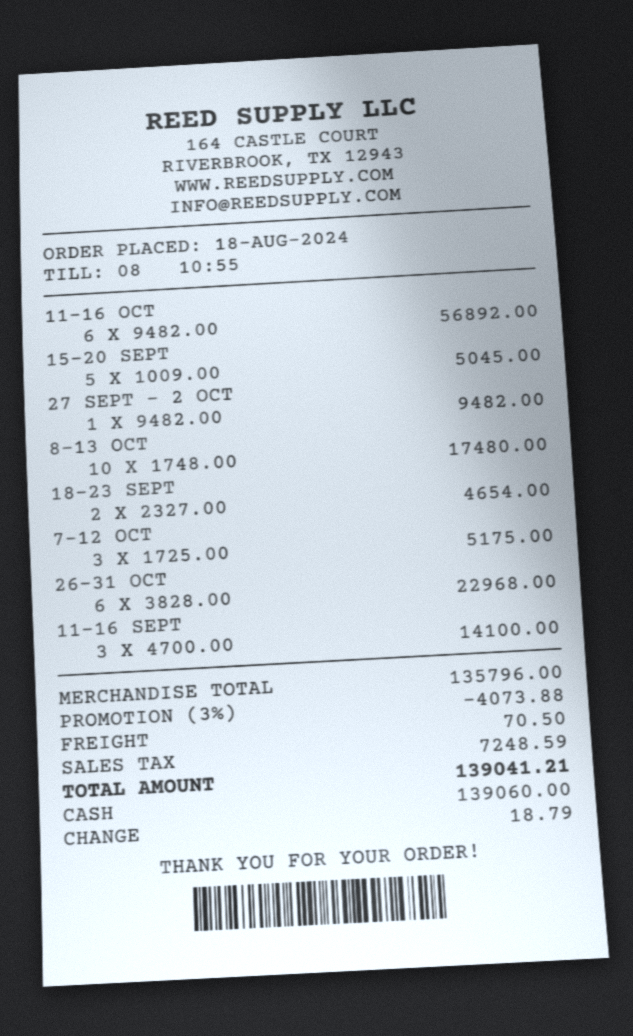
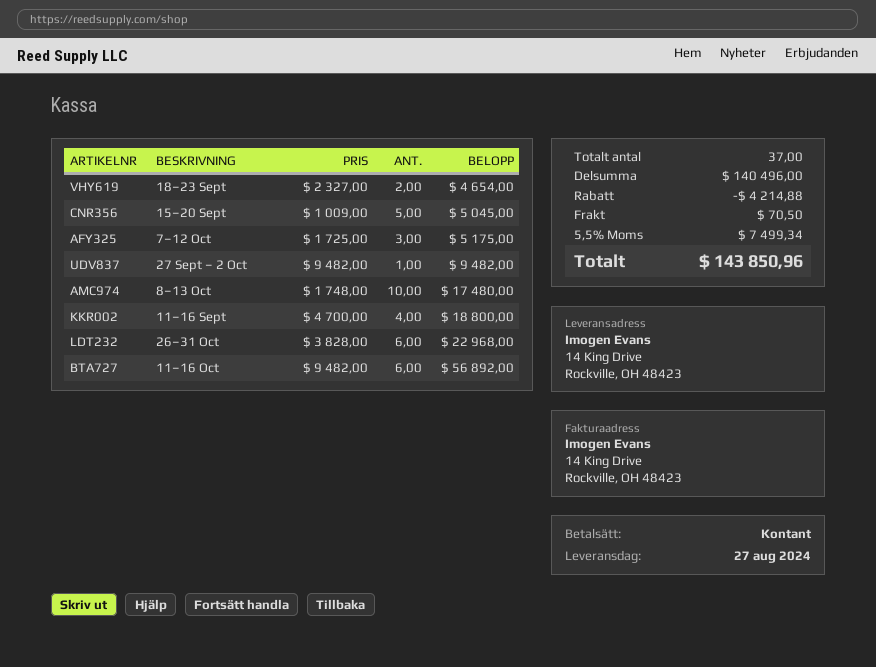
11–16 SEPT: 3 x 4700.00 = 14100.00 -> 4 x 4700.00 = 18800.00
subtotal: 135796.00 -> 140496.00
discount: 4073.88 -> 4214.88
tax: 7248.59 -> 7499.34
total: 139041.21 -> 143850.96

